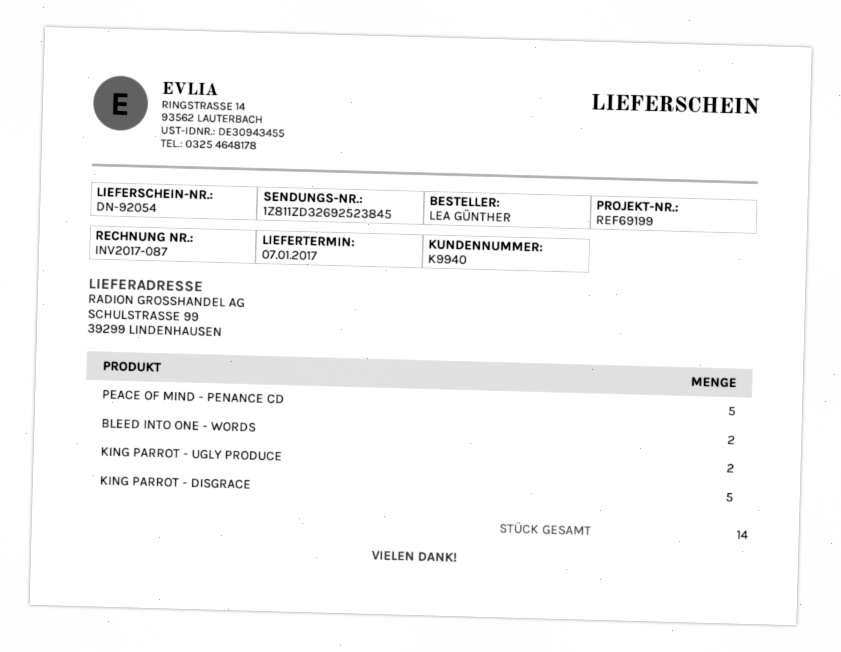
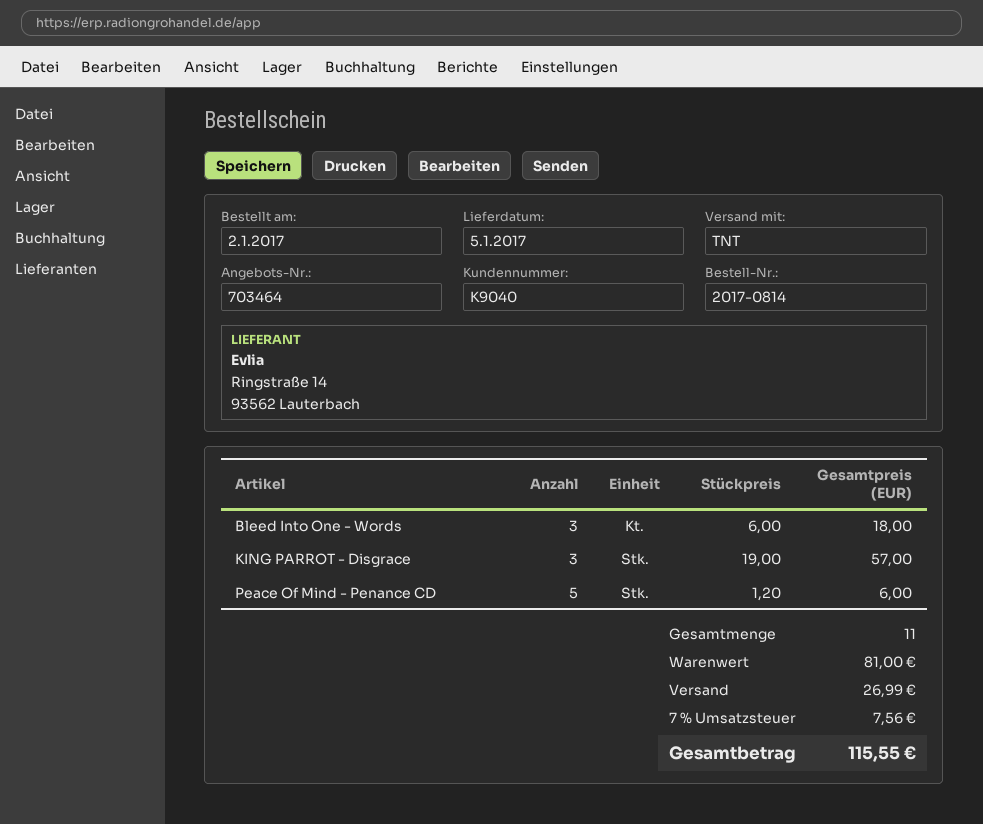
delivery date: 2017-01-07 -> 2017-01-05
customer number: K9940 -> K9040
BLEED INTO ONE - WORDS: 2 -> 3
KING PARROT - UGLY PRODUCE: 2 -> none
KING PARROT - DISGRACE: 5 -> 3
total quantity: 14 -> 11

